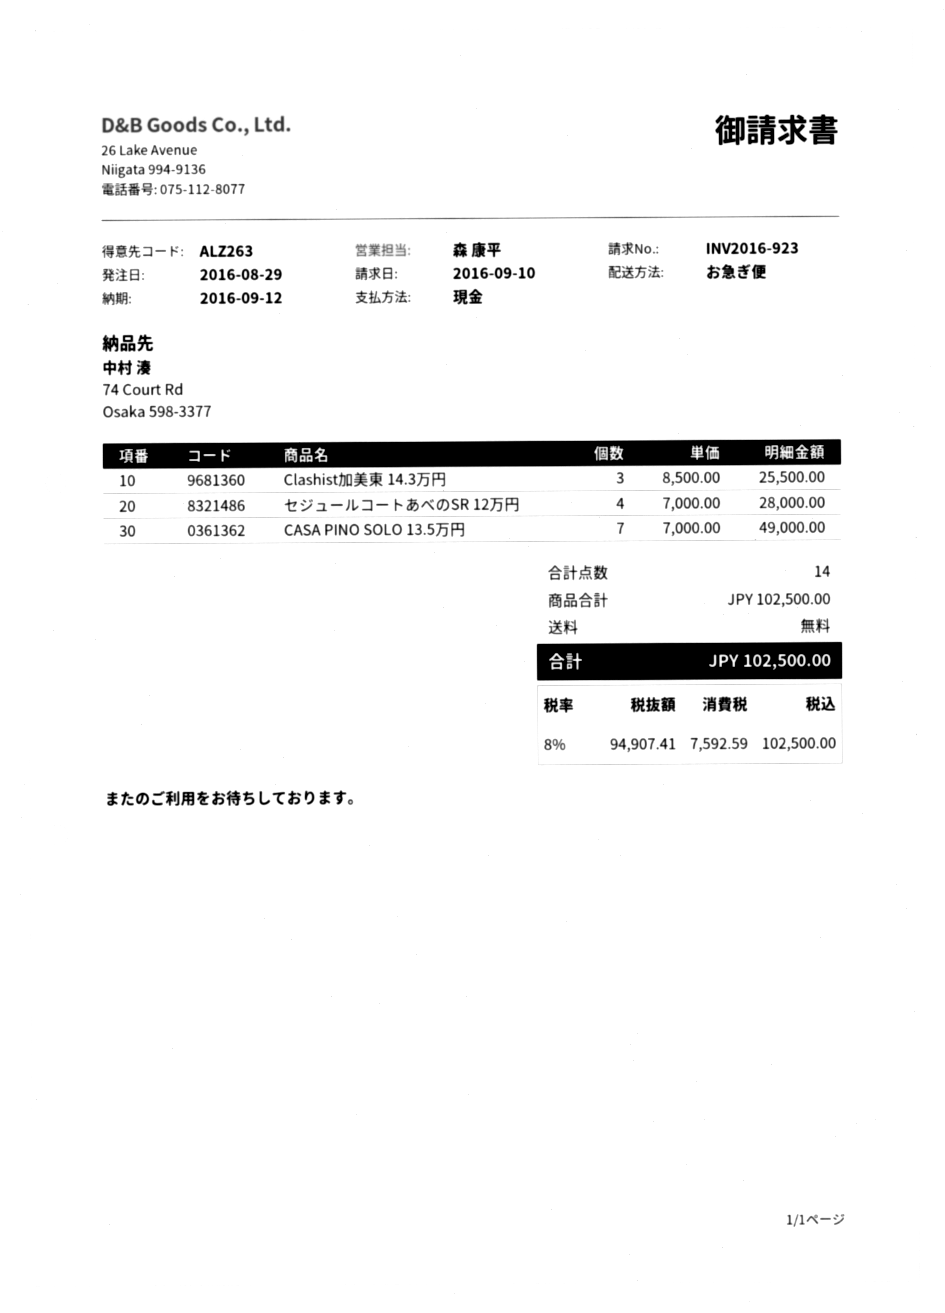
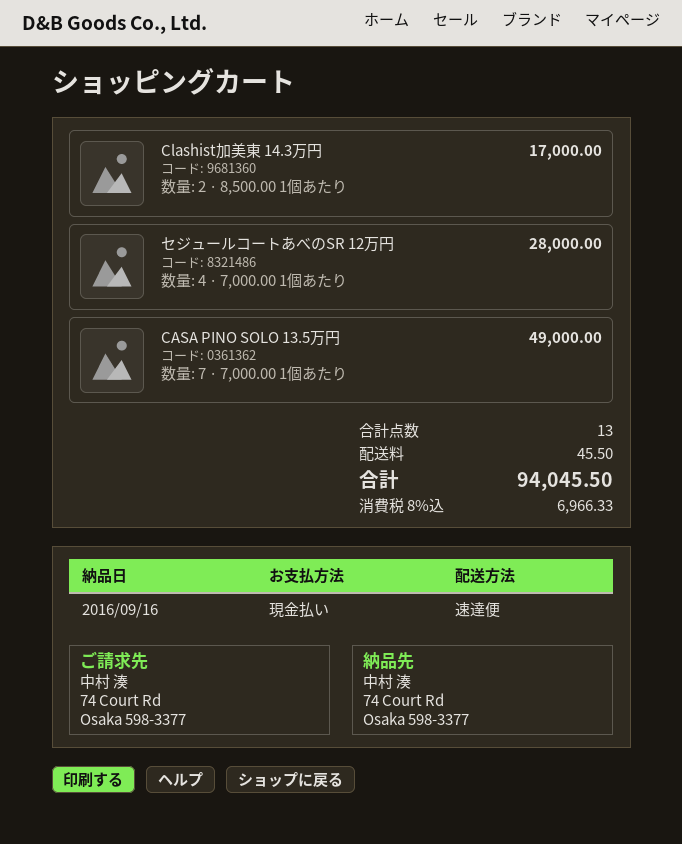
delivery date: 2016-09-12 -> 2016-09-16
Clashist加美東 14.3万円: 3 x 8500.00 = 25500.00 -> 2 x 8500.00 = 17000.00
total quantity: 14 -> 13
shipping: 0.00 -> 45.50
tax: 8% = 7592.59 -> 8% = 6966.33
total: 102500.00 -> 94045.50

